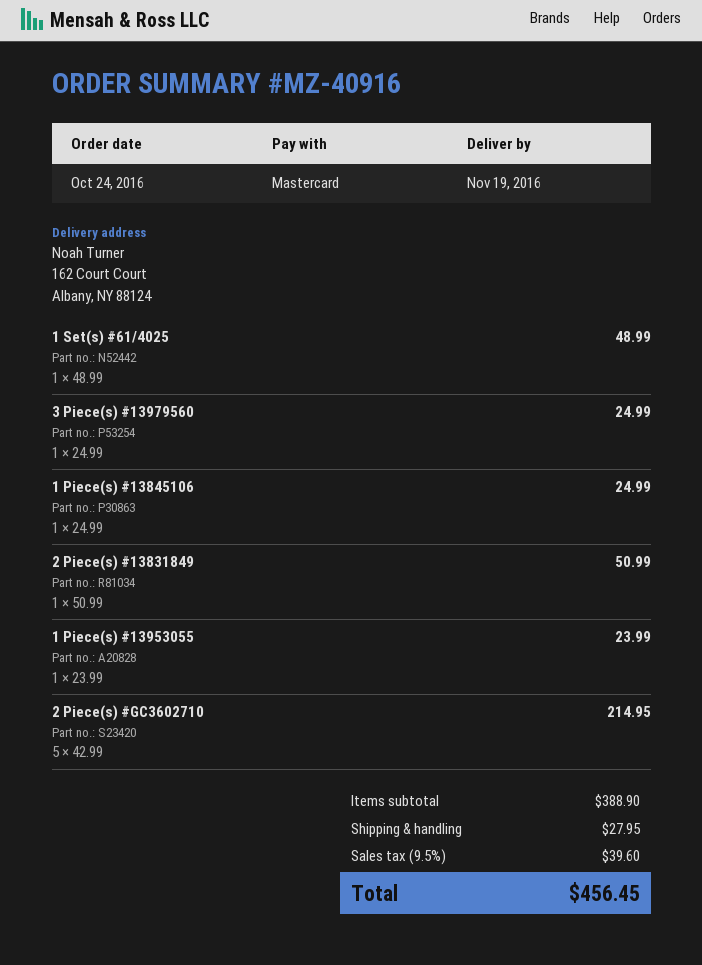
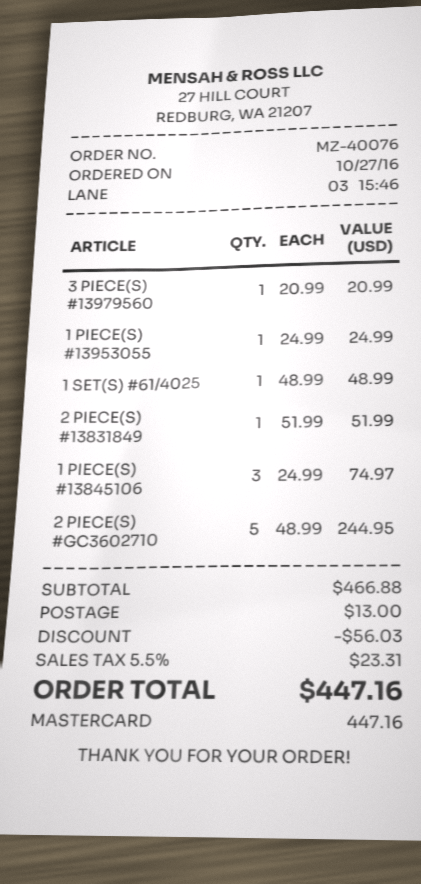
order number: MZ-40916 -> MZ-40076
order date: 2016-10-24 -> 2016-10-27
3 Piece(s) #13979560: 1 x 24.99 = 24.99 -> 1 x 20.99 = 20.99
1 Piece(s) #13845106: 1 x 24.99 = 24.99 -> 3 x 24.99 = 74.97
2 Piece(s) #13831849: 1 x 50.99 = 50.99 -> 1 x 51.99 = 51.99
1 Piece(s) #13953055: 1 x 23.99 = 23.99 -> 1 x 24.99 = 24.99
2 Piece(s) #GC3602710: 5 x 42.99 = 214.95 -> 5 x 48.99 = 244.95
subtotal: 388.90 -> 466.88
discount: none -> 56.03
shipping: 27.95 -> 13.00
tax: 9.5% = 39.60 -> 5.5% = 23.31
total: 456.45 -> 447.16

